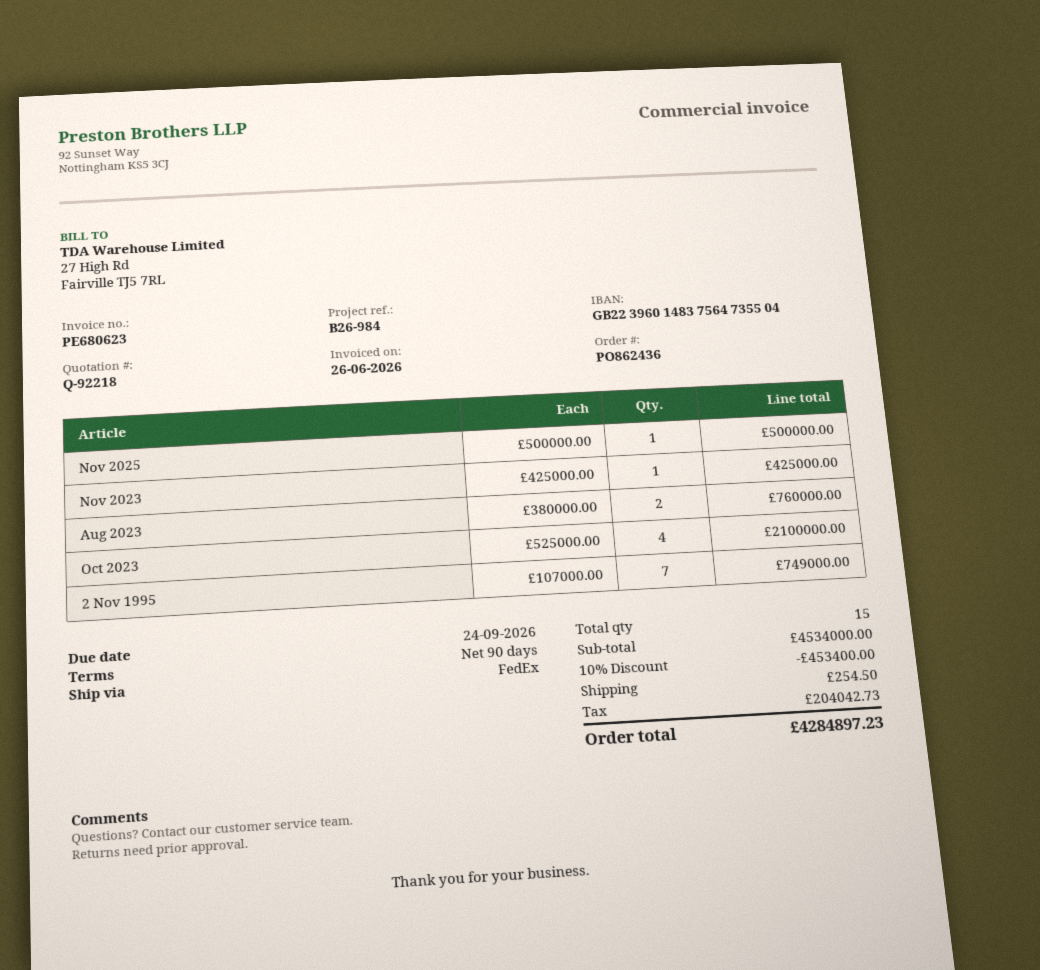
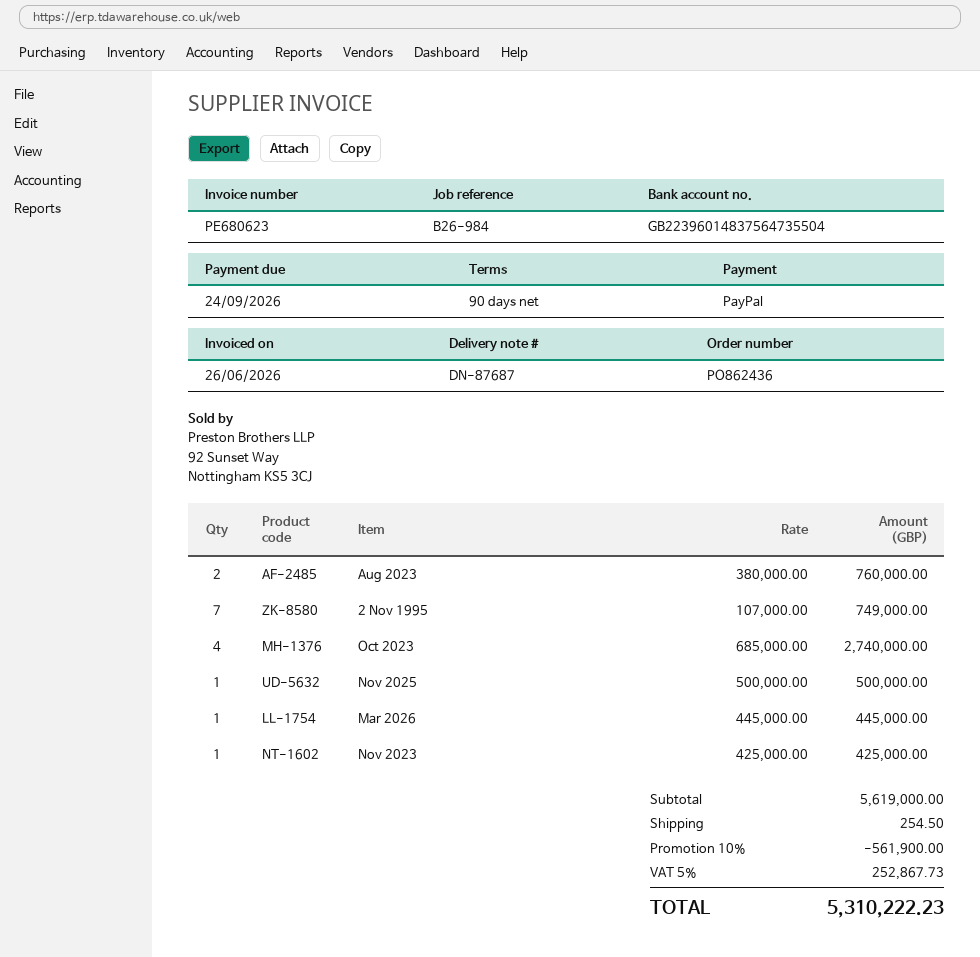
Oct 2023: 4 x 525000.00 = 2100000.00 -> 4 x 685000.00 = 2740000.00
Mar 2026: none -> 1 x 445000.00 = 445000.00
subtotal: 4534000.00 -> 5619000.00
discount: 10% = 453400.00 -> 10% = 561900.00
tax: 204042.73 -> 252867.73
total: 4284897.23 -> 5310222.23

